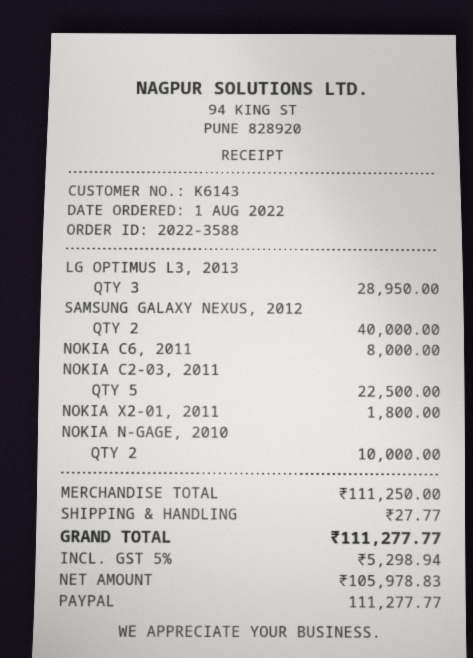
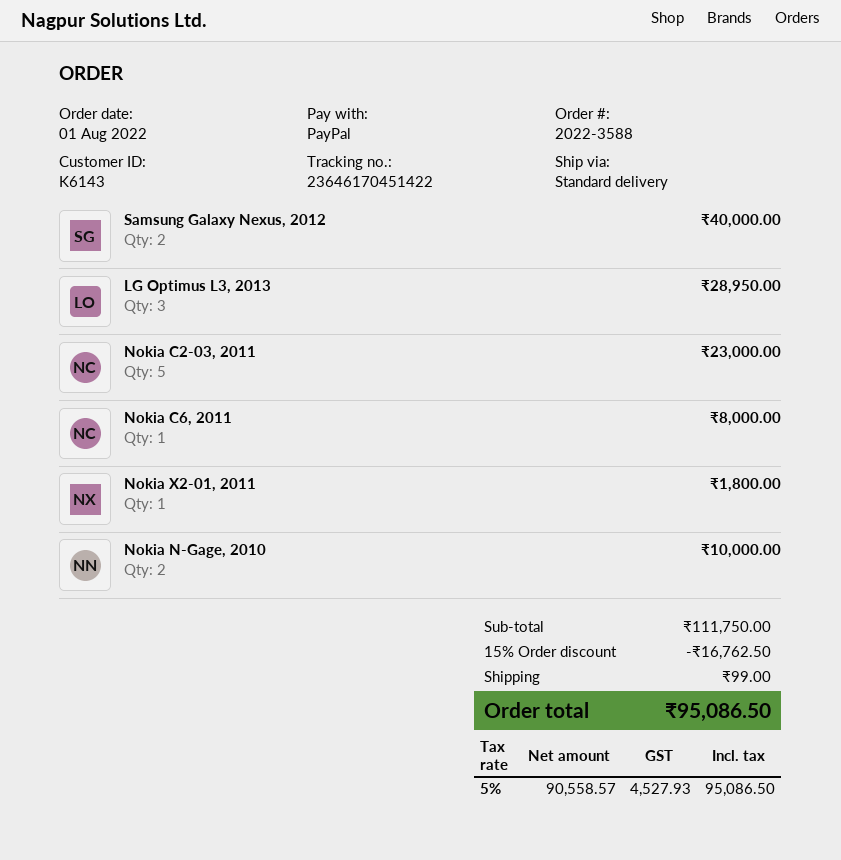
NOKIA C2-03, 2011: 5 for 22500.00 -> 5 for 23000.00
subtotal: 111250.00 -> 111750.00
discount: none -> 15% = 16762.50
shipping: 27.77 -> 99.00
net: 105978.83 -> 90558.57
tax: 5% = 5298.94 -> 5% = 4527.93
total: 111277.77 -> 95086.50

